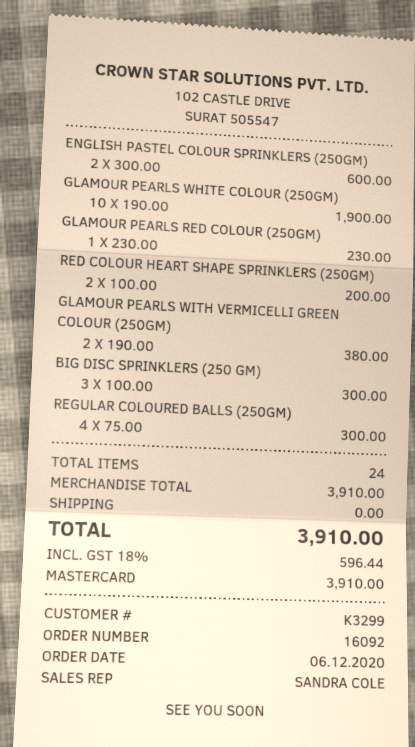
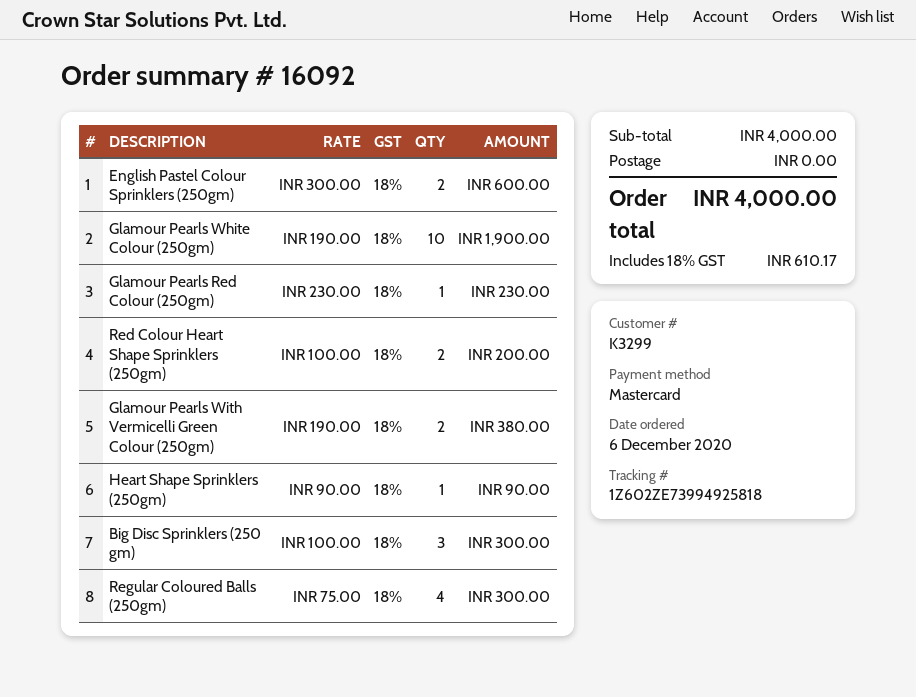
Heart Shape Sprinklers (250gm): none -> 1 x 90.00 = 90.00
subtotal: 3910.00 -> 4000.00
tax: 18% = 596.44 -> 18% = 610.17
total: 3910.00 -> 4000.00

